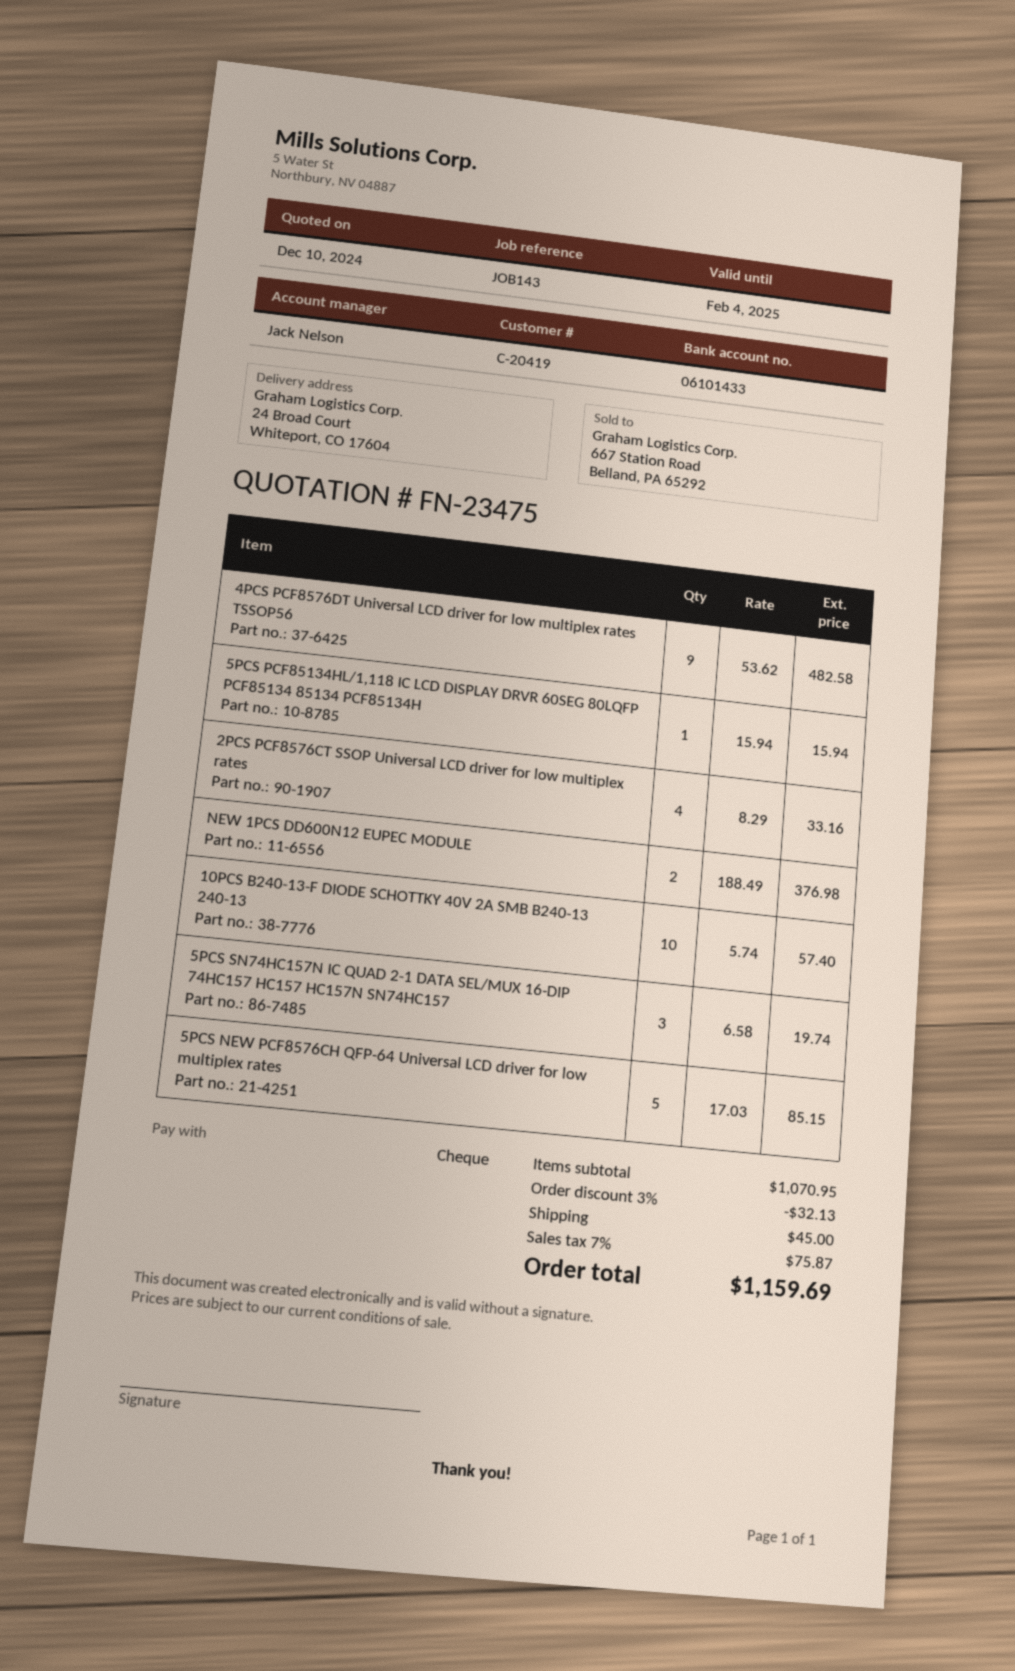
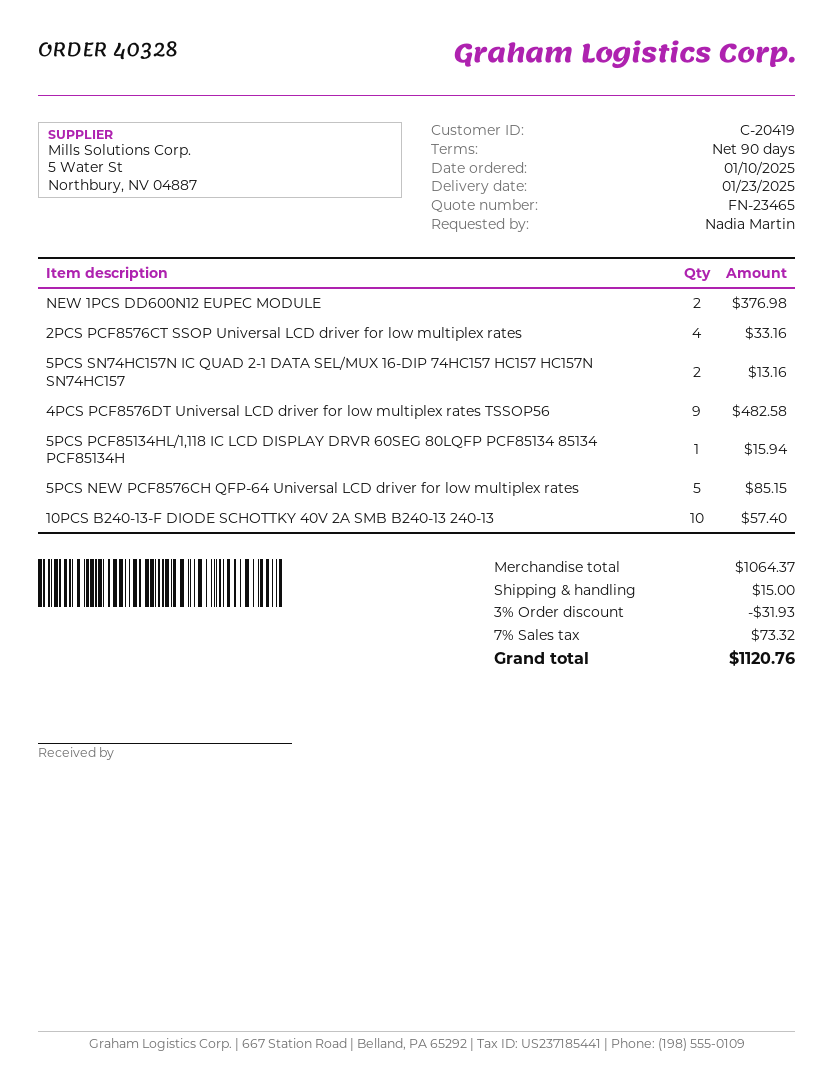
quote number: FN-23475 -> FN-23465
5PCS SN74HC157N IC QUAD 2-1 DATA SEL/MUX 16-DIP 74HC157 HC157 HC157N SN74HC157: 3 for 19.74 -> 2 for 13.16
subtotal: 1070.95 -> 1064.37
discount: 3% = 32.13 -> 3% = 31.93
shipping: 45.00 -> 15.00
tax: 7% = 75.87 -> 7% = 73.32
total: 1159.69 -> 1120.76

